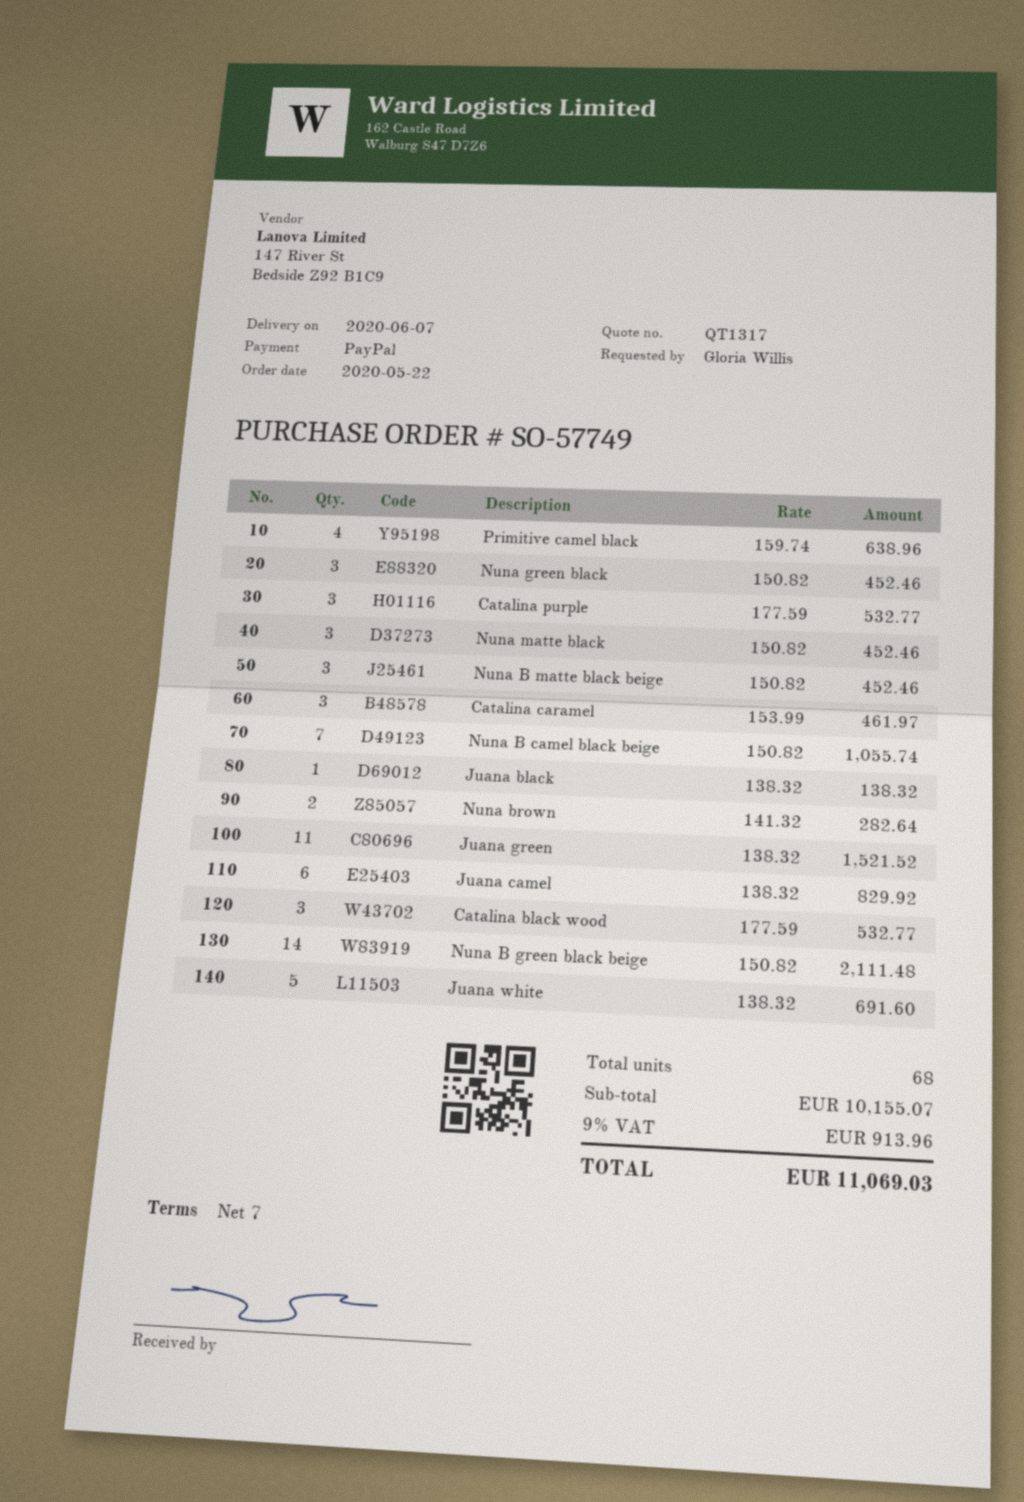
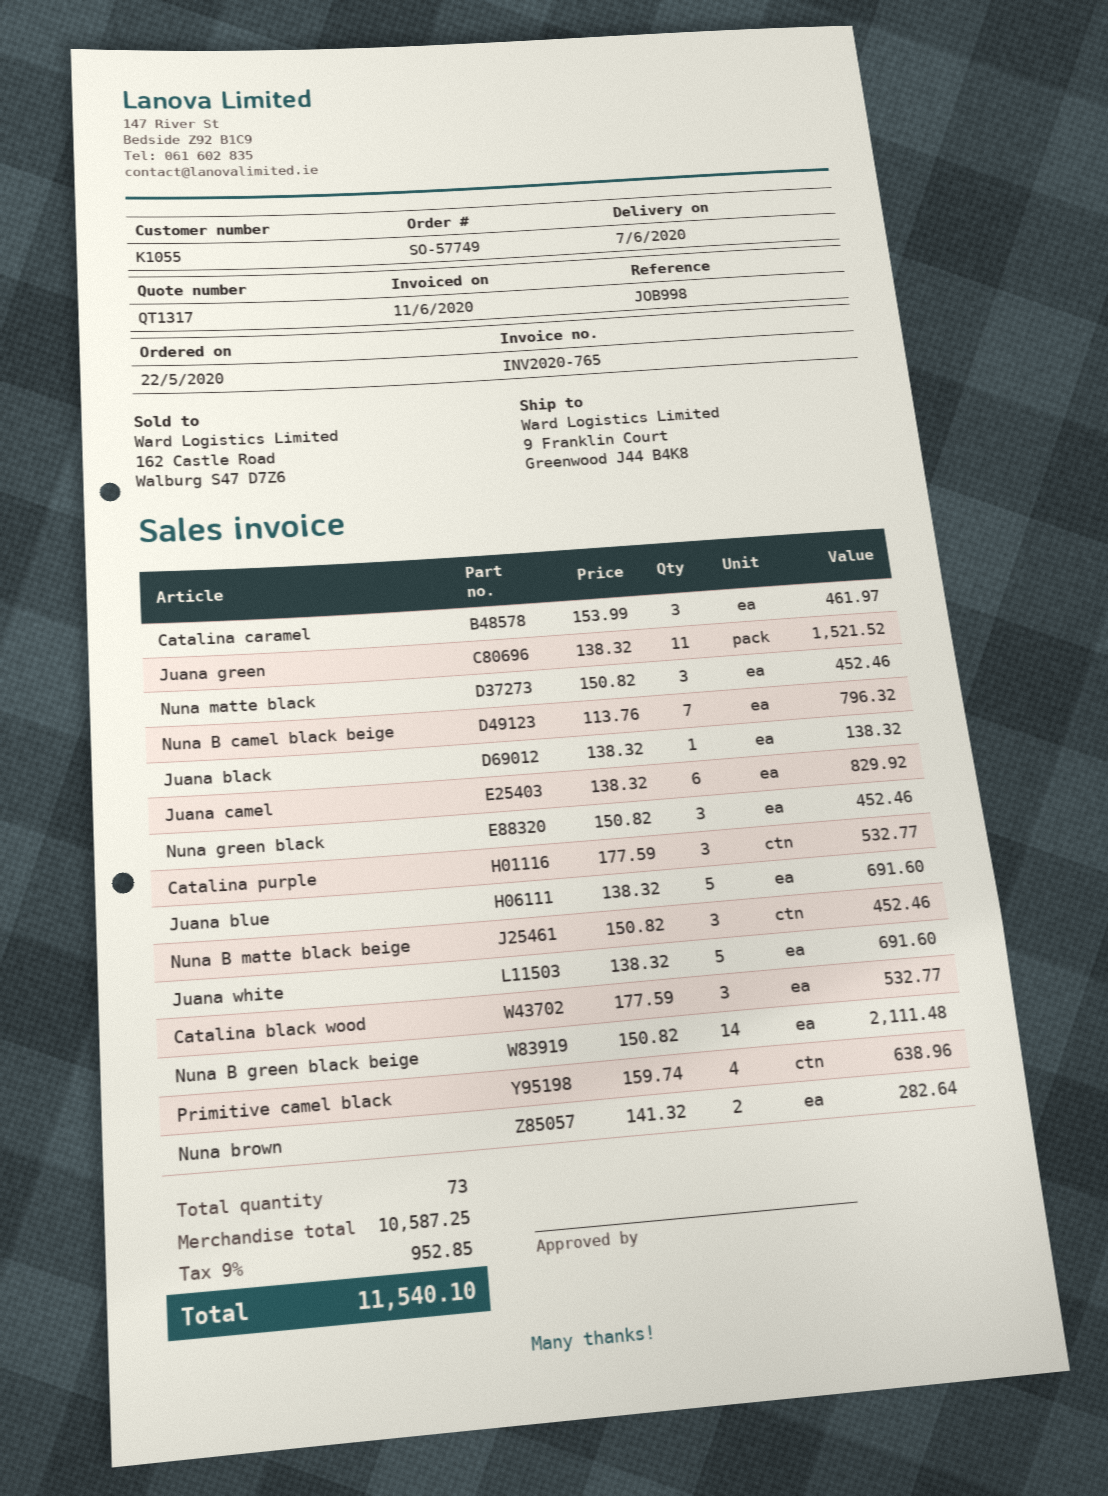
Nuna B camel black beige: 7 x 150.82 = 1055.74 -> 7 x 113.76 = 796.32
Juana blue: none -> 5 x 138.32 = 691.60
total quantity: 68 -> 73
subtotal: 10155.07 -> 10587.25
tax: 9% = 913.96 -> 9% = 952.85
total: 11069.03 -> 11540.10

